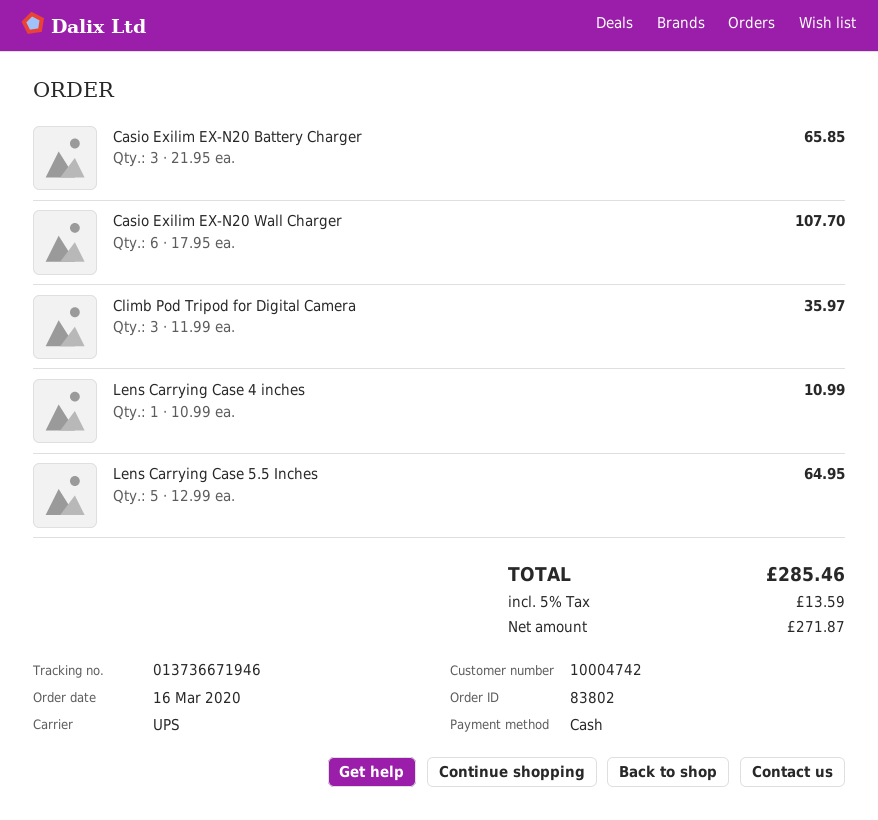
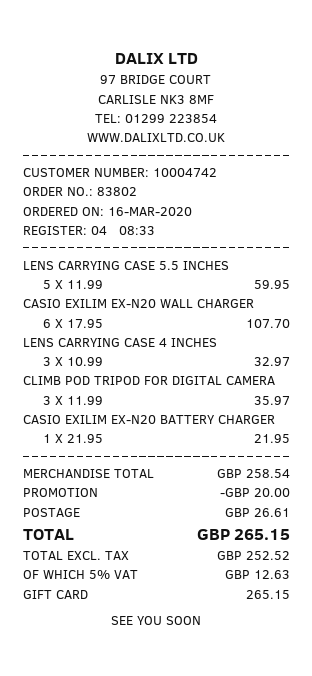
payment method: cash -> gift card
Casio Exilim EX-N20 Battery Charger: 3 x 21.95 = 65.85 -> 1 x 21.95 = 21.95
Lens Carrying Case 4 inches: 1 x 10.99 = 10.99 -> 3 x 10.99 = 32.97
Lens Carrying Case 5.5 Inches: 5 x 12.99 = 64.95 -> 5 x 11.99 = 59.95
discount: none -> 20.00
shipping: none -> 26.61
net: 271.87 -> 252.52
tax: 5% = 13.59 -> 5% = 12.63
total: 285.46 -> 265.15

